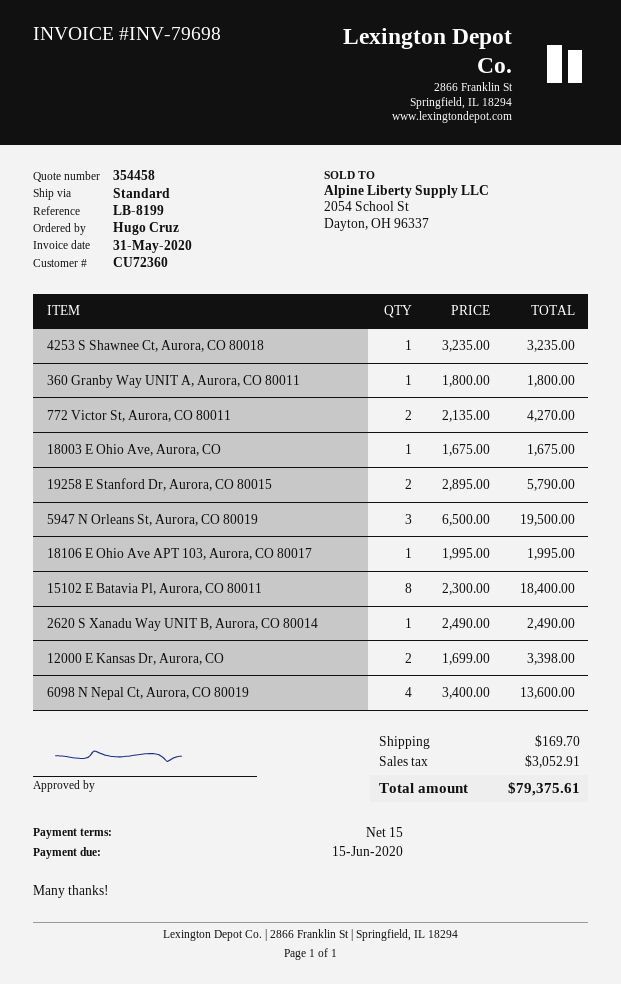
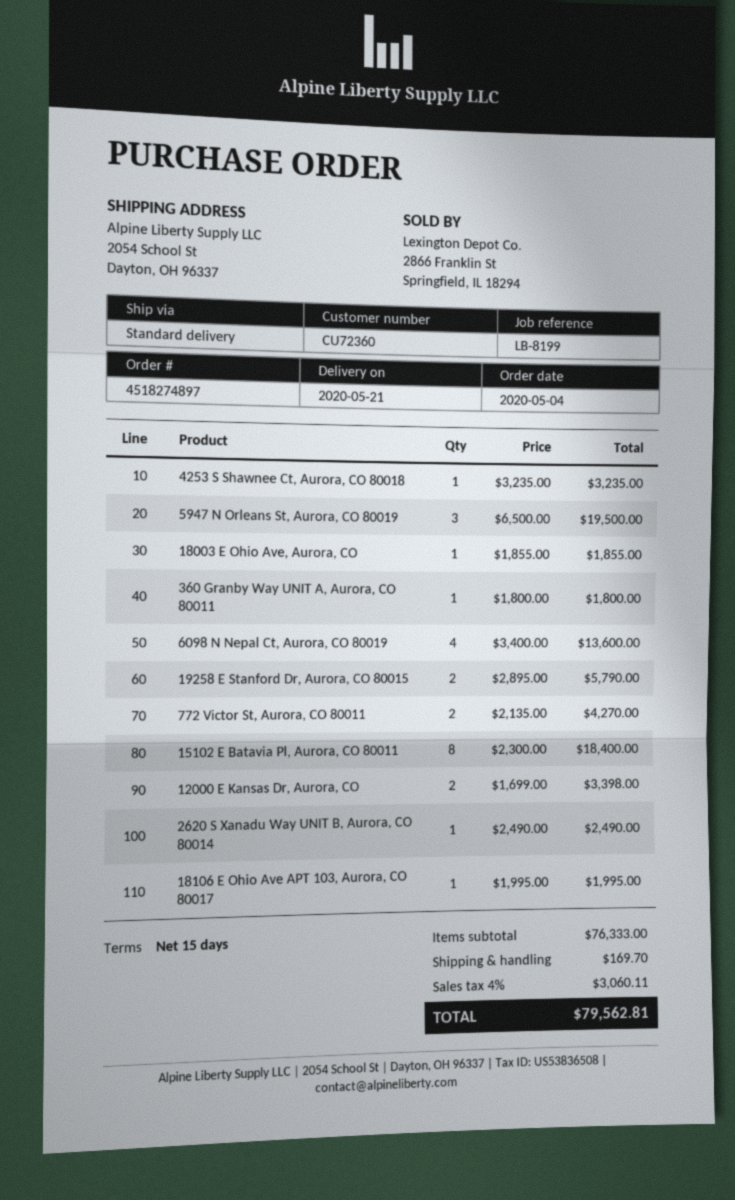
18003 E Ohio Ave, Aurora, CO: 1 x 1675.00 = 1675.00 -> 1 x 1855.00 = 1855.00
tax: 3052.91 -> 3060.11
total: 79375.61 -> 79562.81

